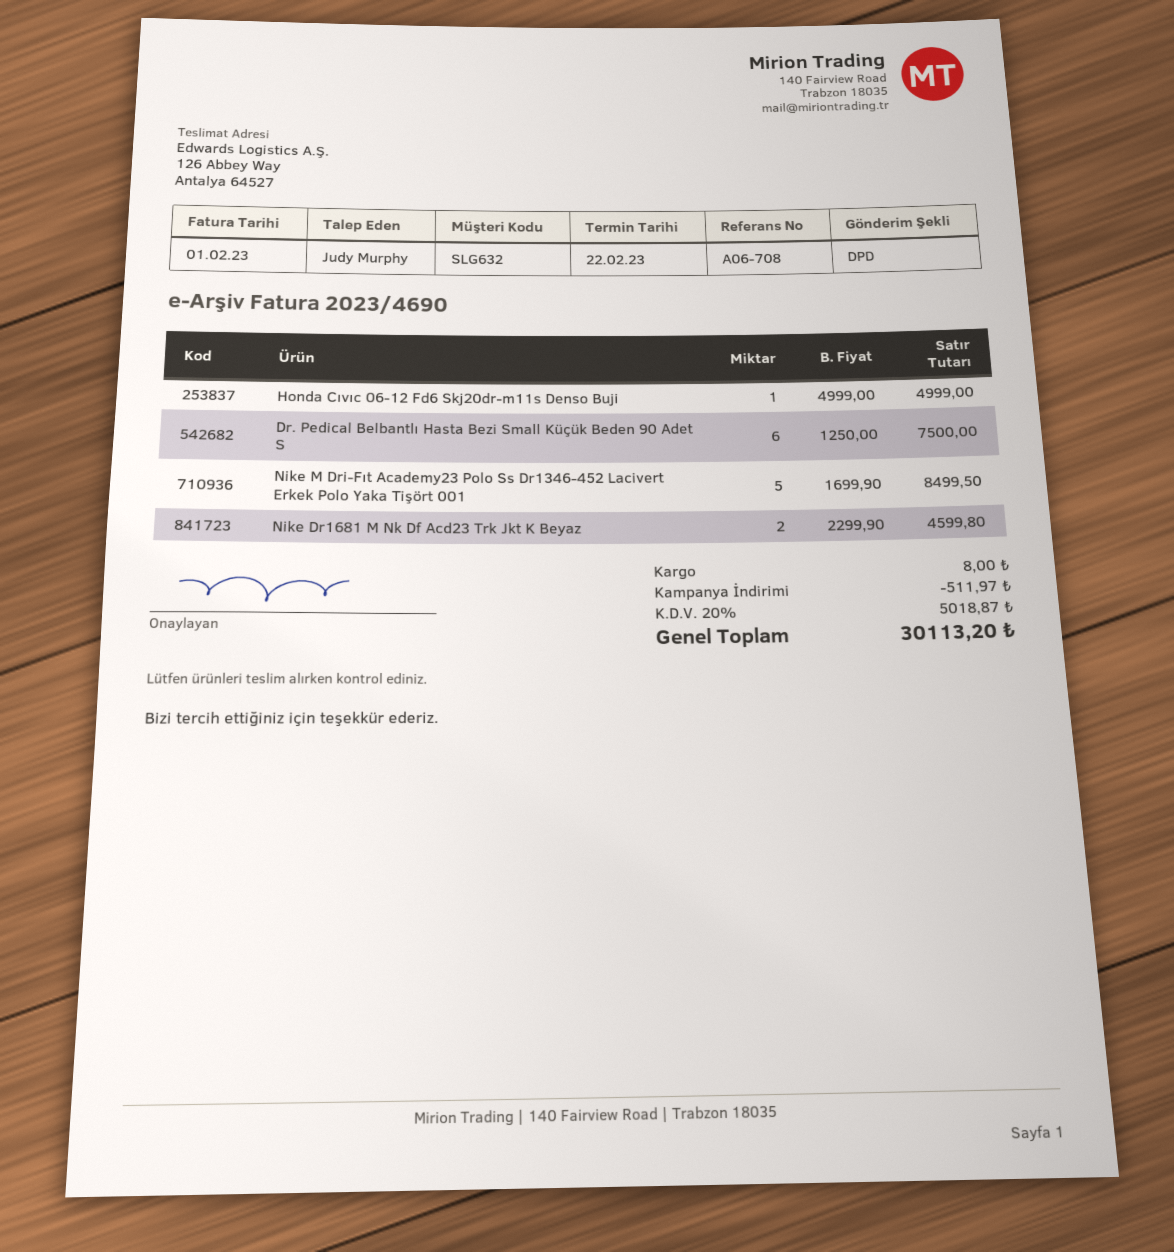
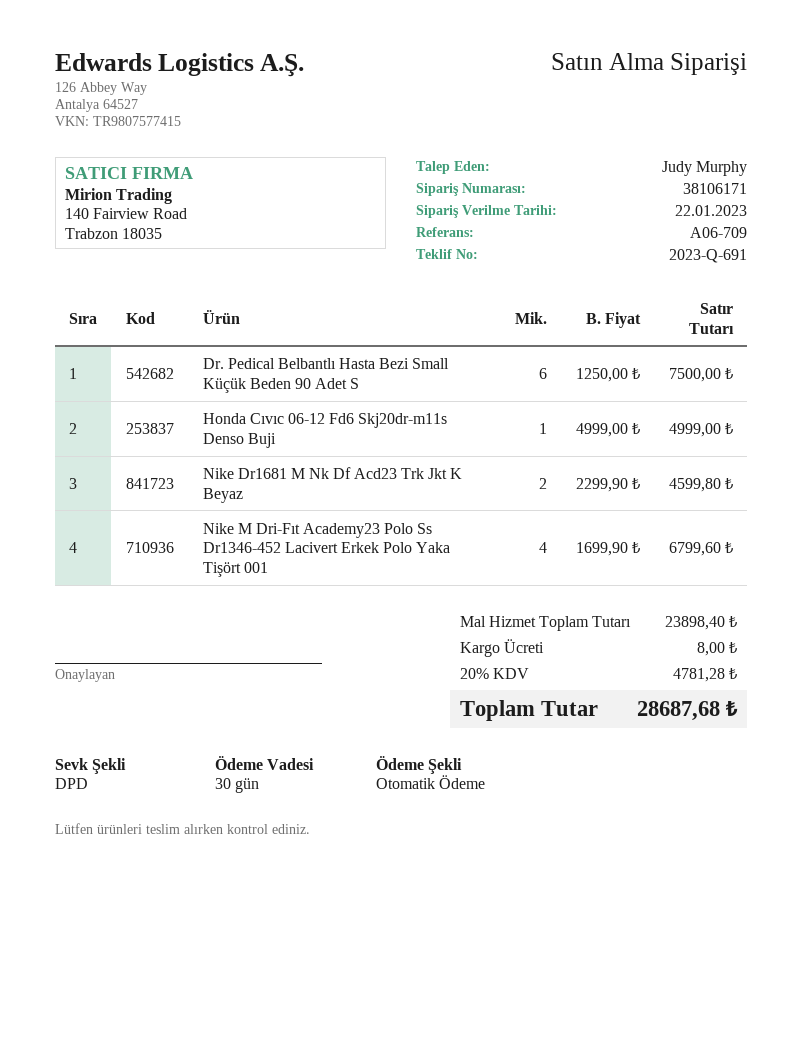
reference: A06-708 -> A06-709
Nike M Dri-Fıt Academy23 Polo Ss Dr1346-452 Lacivert Erkek Polo Yaka Tişört 001: 5 x 1699.90 = 8499.50 -> 4 x 1699.90 = 6799.60
discount: 511.97 -> none
tax: 20% = 5018.87 -> 20% = 4781.28
total: 30113.20 -> 28687.68

